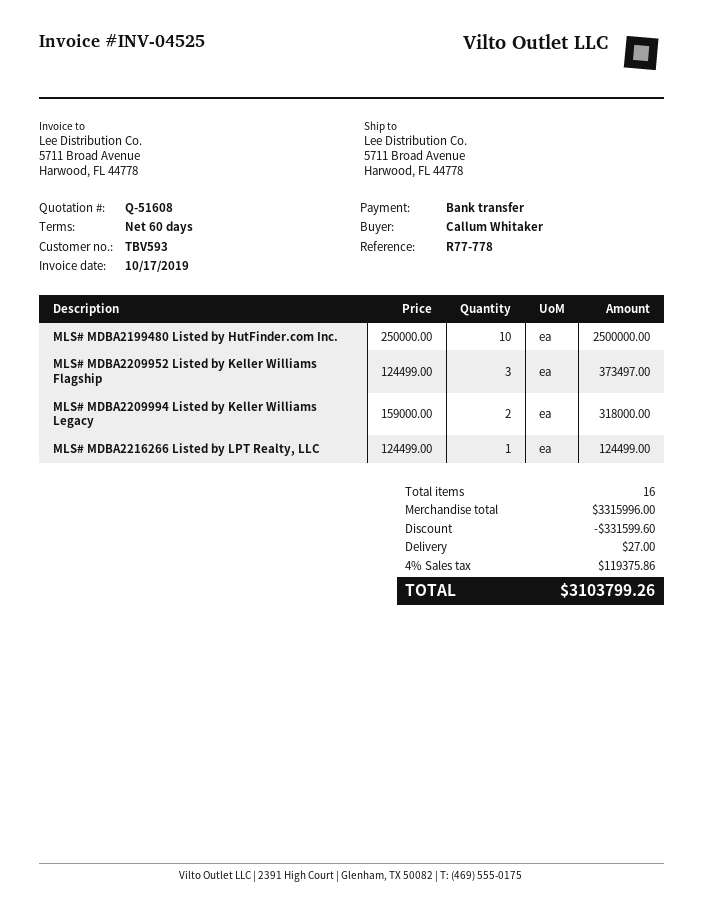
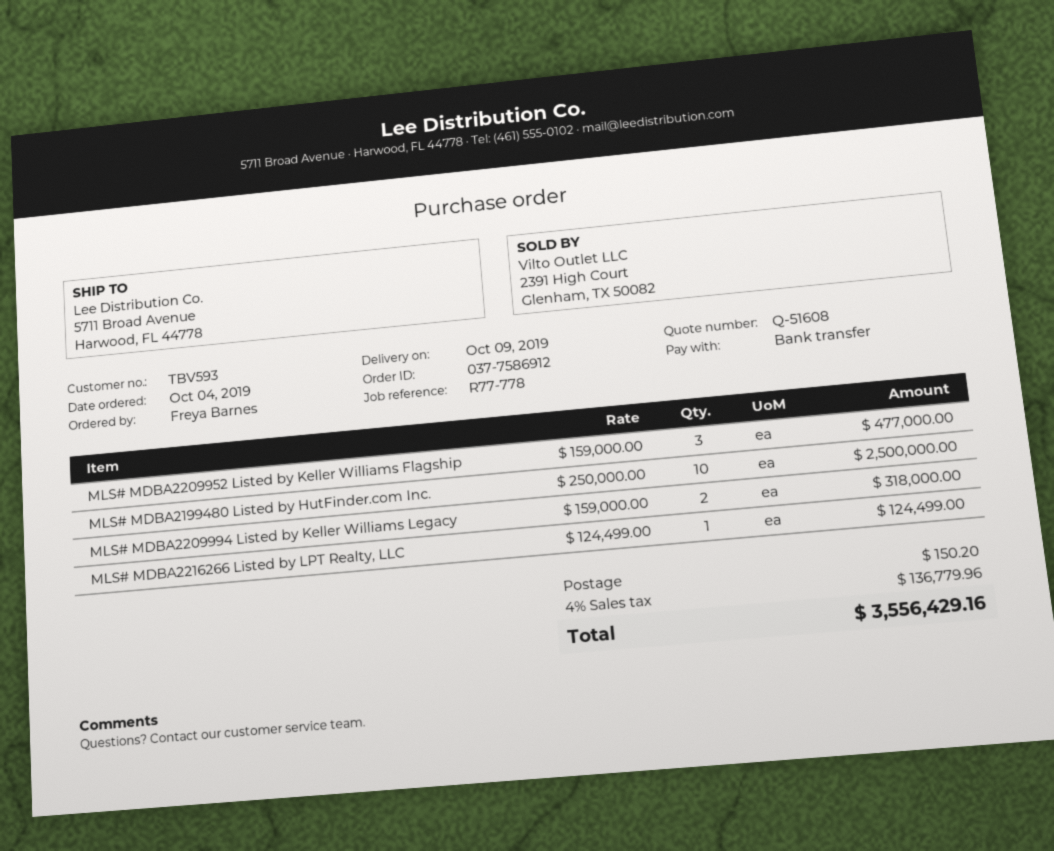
ordered by: Callum Whitaker -> Freya Barnes
MLS# MDBA2209952 Listed by Keller Williams Flagship: 3 x 124499.00 = 373497.00 -> 3 x 159000.00 = 477000.00
discount: 331599.60 -> none
shipping: 27.00 -> 150.20
tax: 4% = 119375.86 -> 4% = 136779.96
total: 3103799.26 -> 3556429.16

